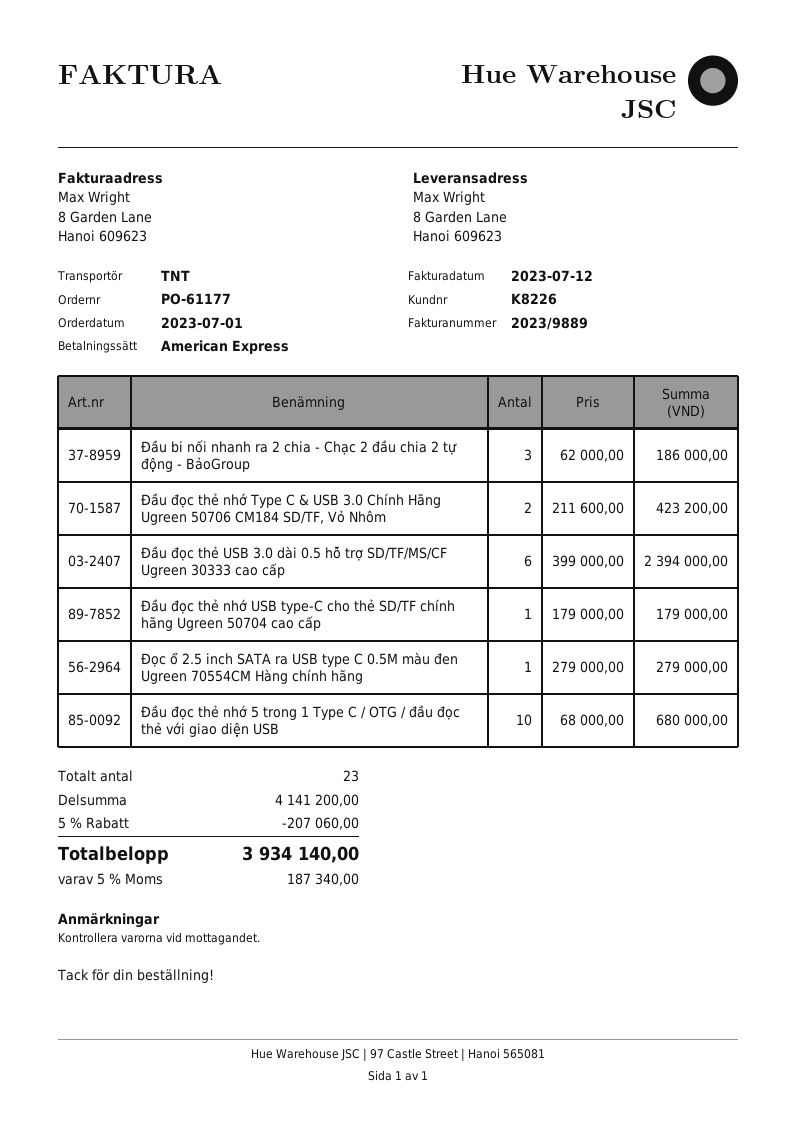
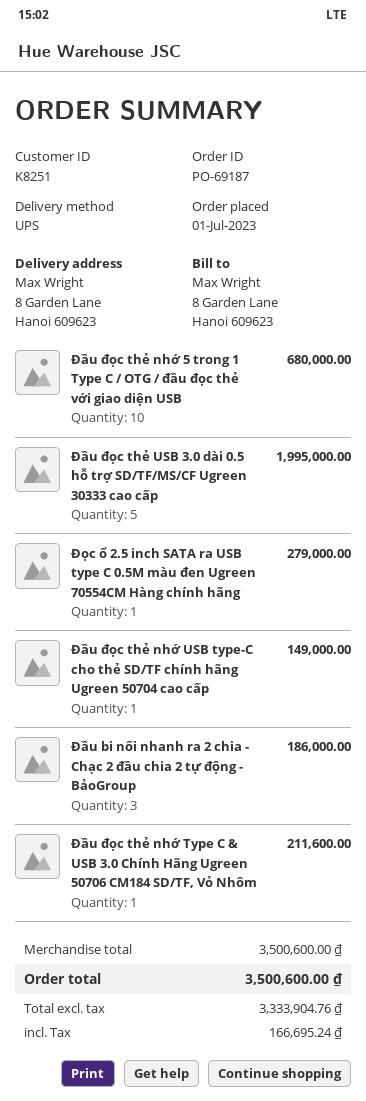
order number: PO-61177 -> PO-69187
customer number: K8226 -> K8251
shipping method: TNT -> UPS
Đầu đọc thẻ nhớ Type C & USB 3.0 Chính Hãng Ugreen 50706 CM184 SD/TF, Vỏ Nhôm: 2 for 423200.00 -> 1 for 211600.00
Đầu đọc thẻ USB 3.0 dài 0.5 hỗ trợ SD/TF/MS/CF Ugreen 30333 cao cấp: 6 for 2394000.00 -> 5 for 1995000.00
Đầu đọc thẻ nhớ USB type-C cho thẻ SD/TF chính hãng Ugreen 50704 cao cấp: 1 for 179000.00 -> 1 for 149000.00
subtotal: 4141200.00 -> 3500600.00
discount: 5% = 207060.00 -> none
tax: 187340.00 -> 166695.24
total: 3934140.00 -> 3500600.00

